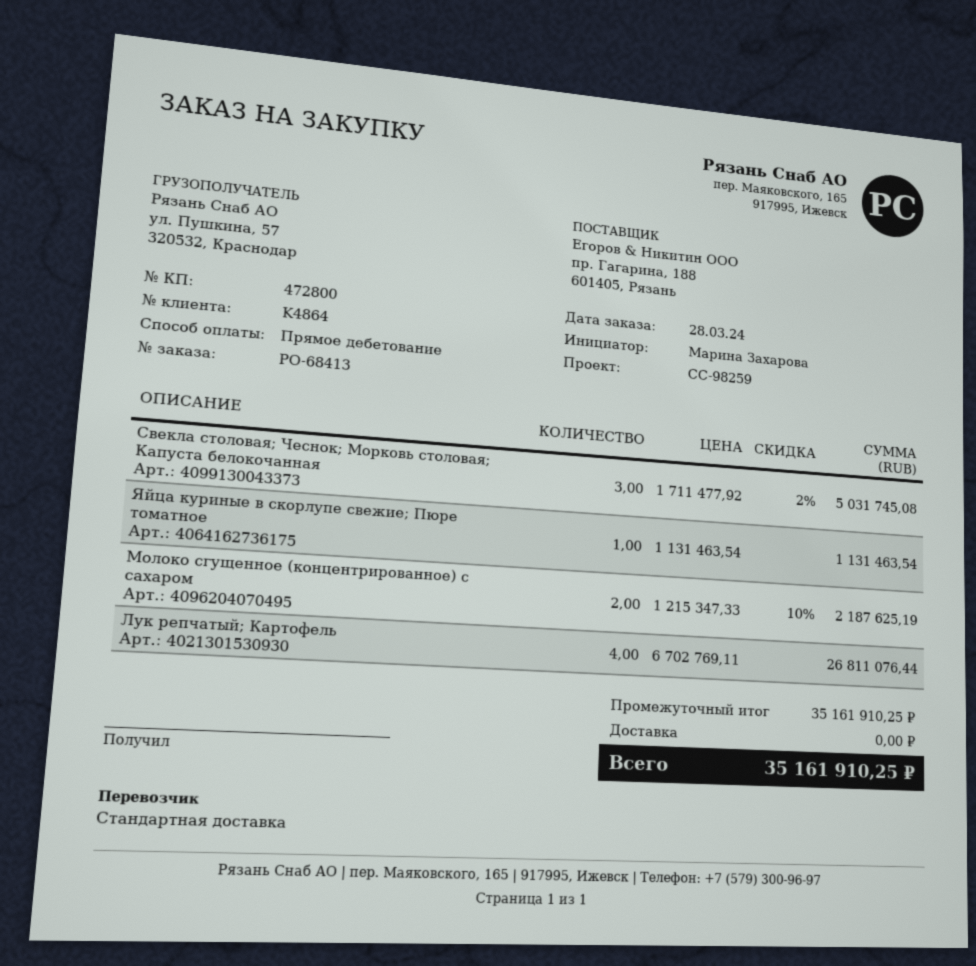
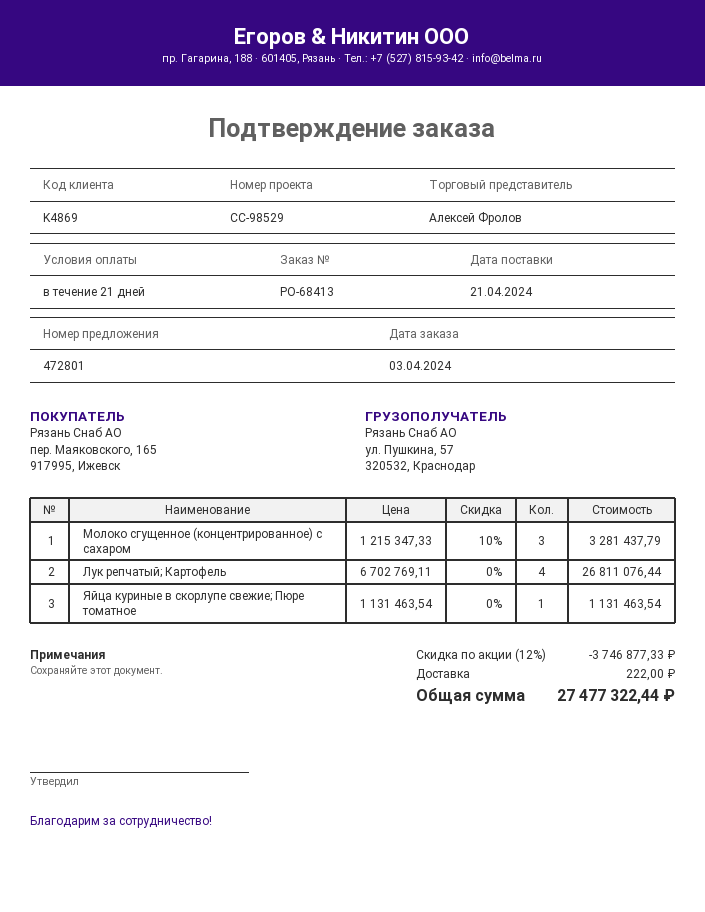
quote number: 472800 -> 472801
order date: 2024-03-28 -> 2024-04-03
customer number: K4864 -> K4869
reference: CC-98259 -> CC-98529
Свекла столовая; Чеснок; Морковь столовая; Капуста белокочанная: 3 x 1711477.92 - 2% = 5031745.08 -> none
Молоко сгущенное (концентрированное) с сахаром: 2 x 1215347.33 - 10% = 2187625.19 -> 3 x 1215347.33 - 10% = 3281437.79
discount: none -> 12% = 3746877.33
shipping: 0.00 -> 222.00
total: 35161910.25 -> 27477322.44

